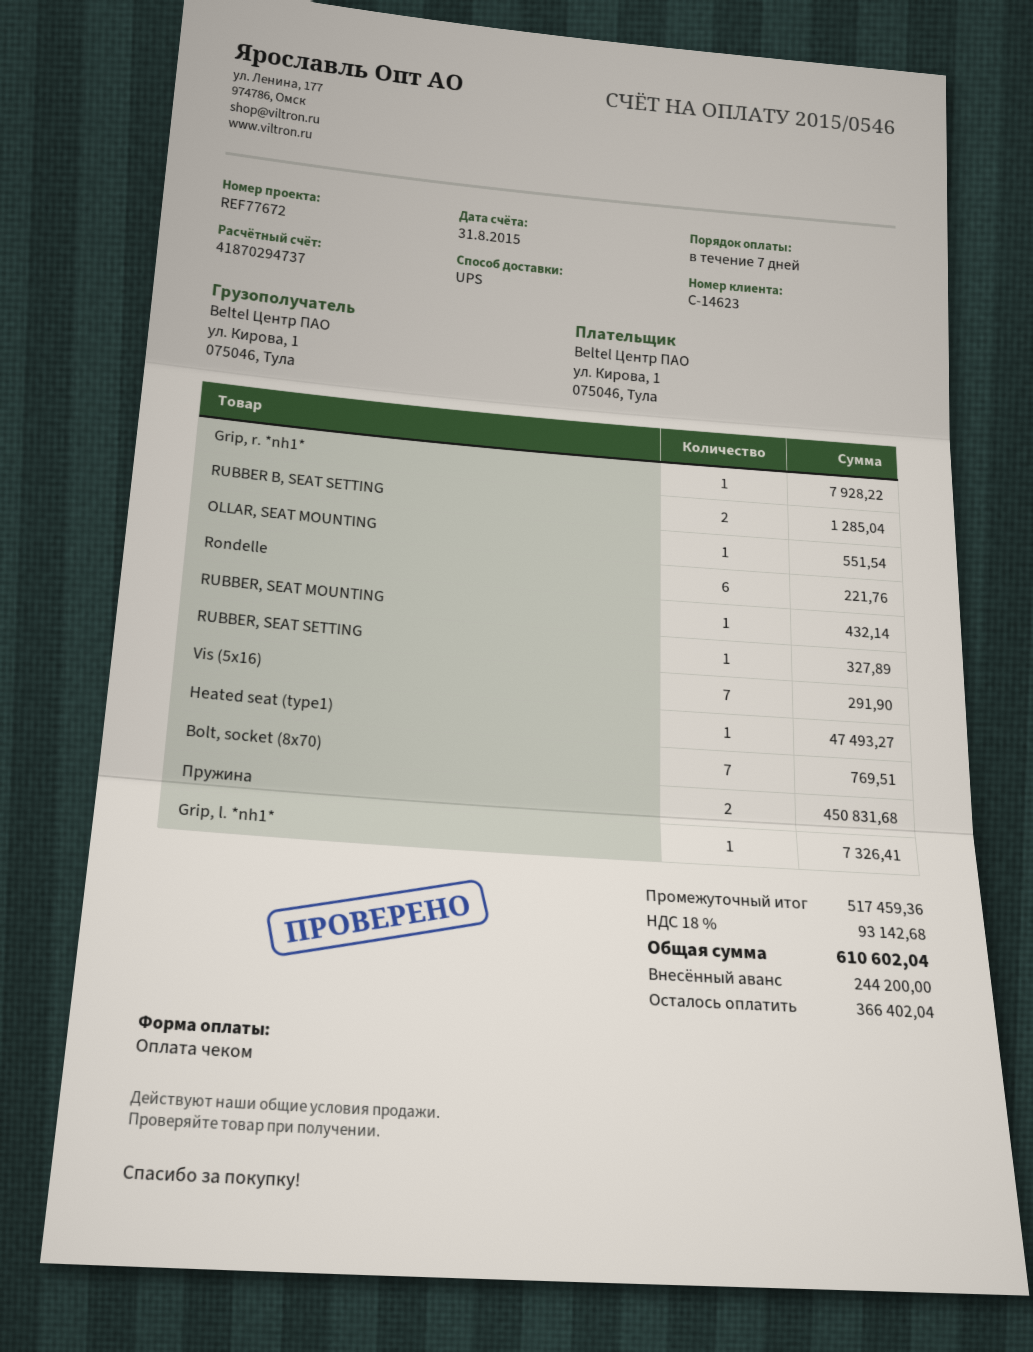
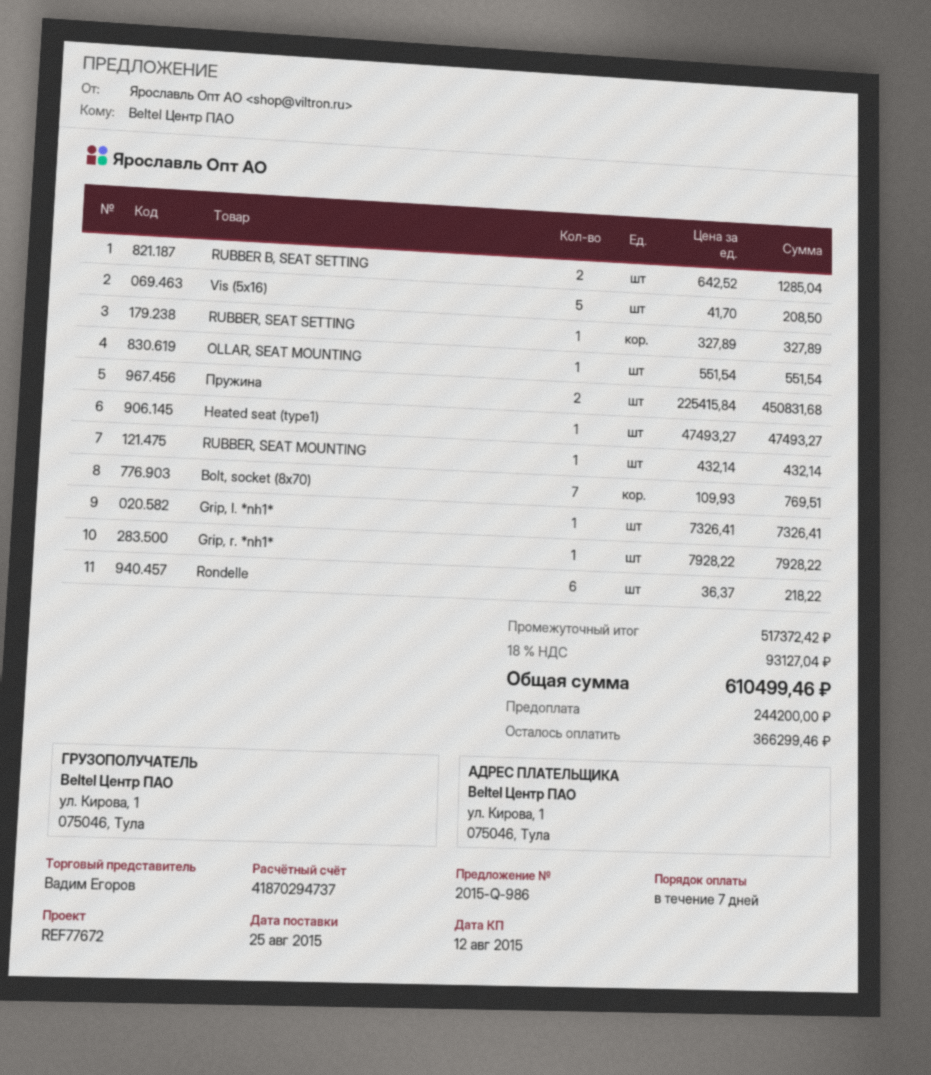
Rondelle: 6 for 221.76 -> 6 for 218.22
Vis (5x16): 7 for 291.90 -> 5 for 208.50
subtotal: 517459.36 -> 517372.42
tax: 18% = 93142.68 -> 18% = 93127.04
total: 610602.04 -> 610499.46
balance: 366402.04 -> 366299.46

